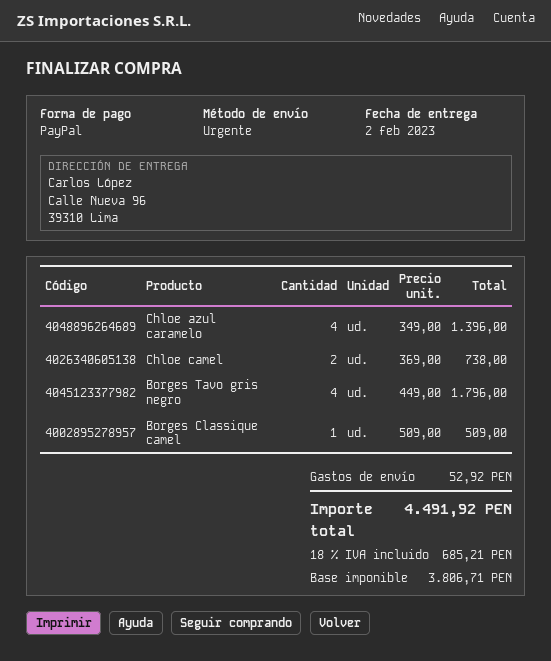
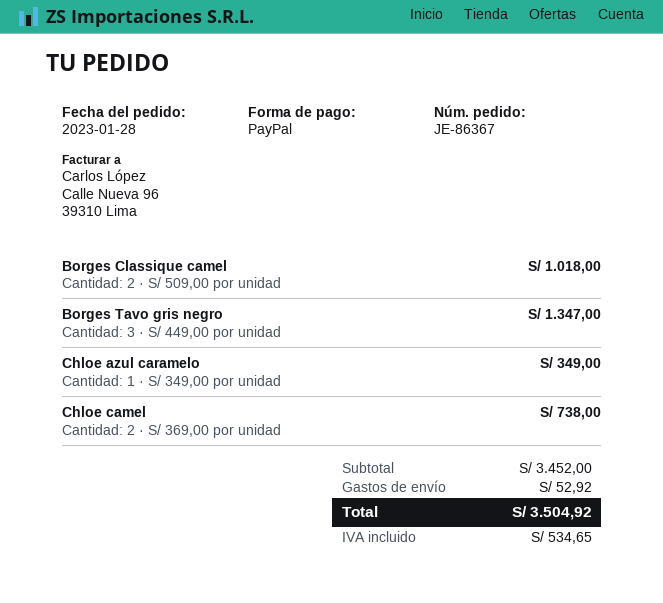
Chloe azul caramelo: 4 x 349.00 = 1396.00 -> 1 x 349.00 = 349.00
Borges Tavo gris negro: 4 x 449.00 = 1796.00 -> 3 x 449.00 = 1347.00
Borges Classique camel: 1 x 509.00 = 509.00 -> 2 x 509.00 = 1018.00
tax: 685.21 -> 534.65
total: 4491.92 -> 3504.92

